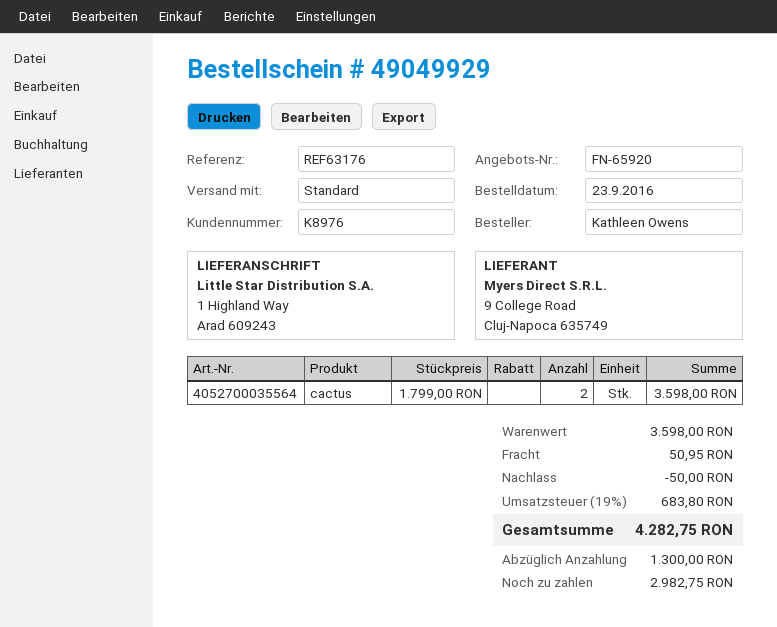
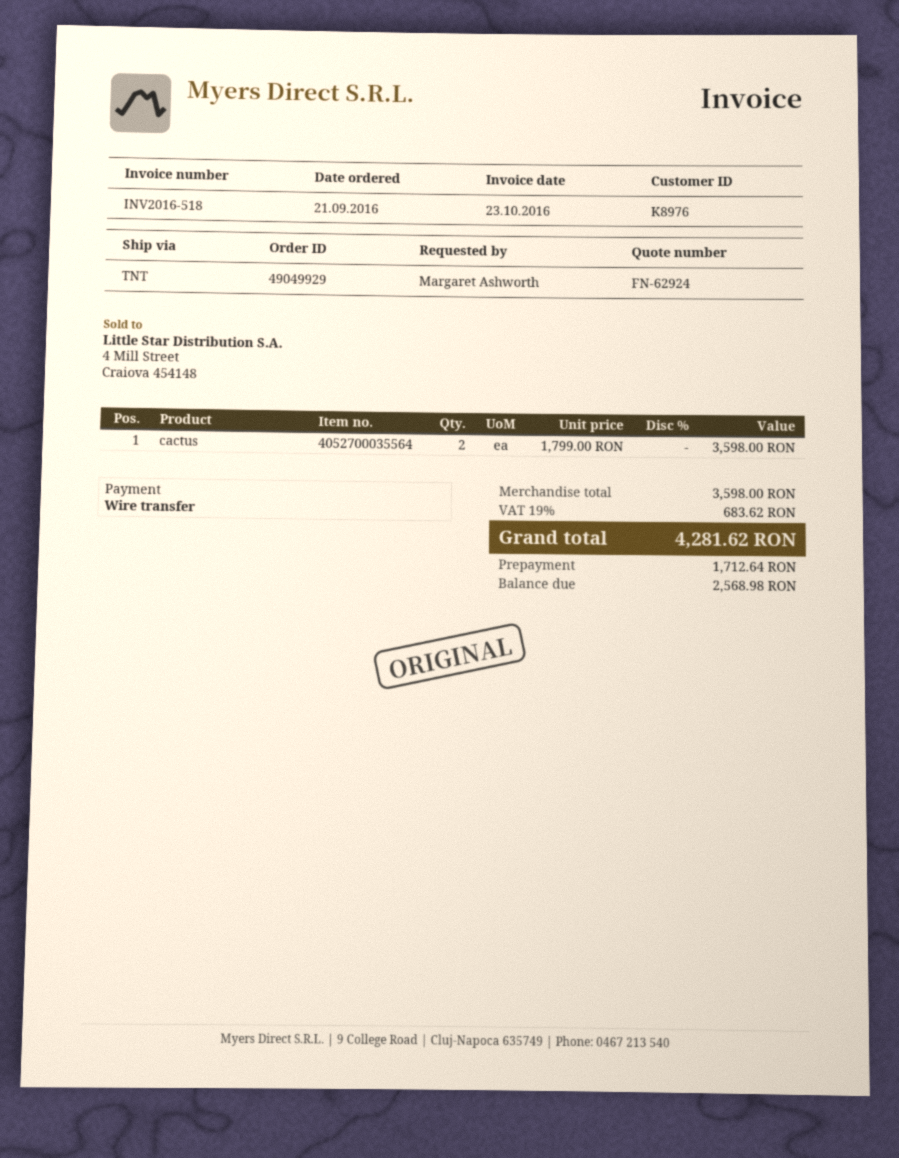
quote number: FN-65920 -> FN-62924
order date: 2016-09-23 -> 2016-09-21
ordered by: Kathleen Owens -> Margaret Ashworth
shipping method: standard -> TNT
discount: 50.00 -> none
shipping: 50.95 -> none
tax: 19% = 683.80 -> 19% = 683.62
total: 4282.75 -> 4281.62
deposit: 1300.00 -> 1712.64
balance: 2982.75 -> 2568.98

